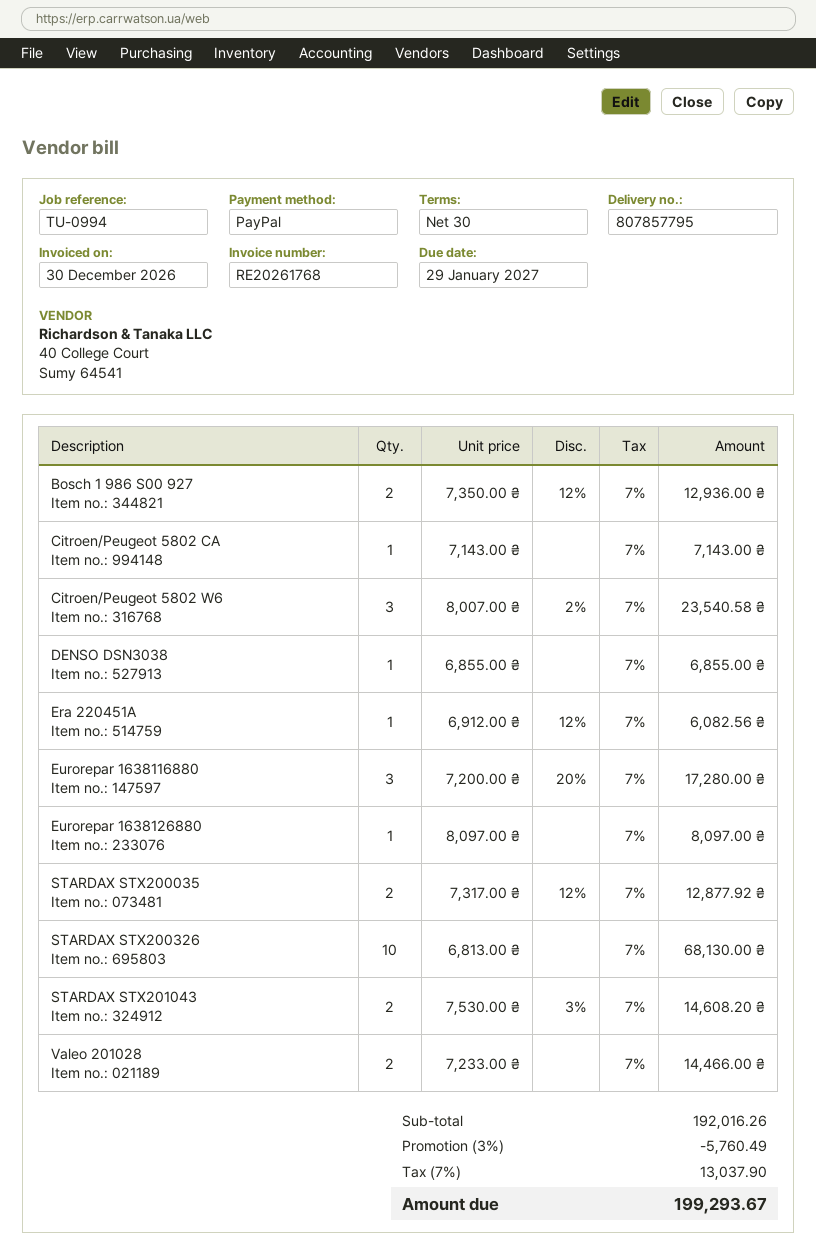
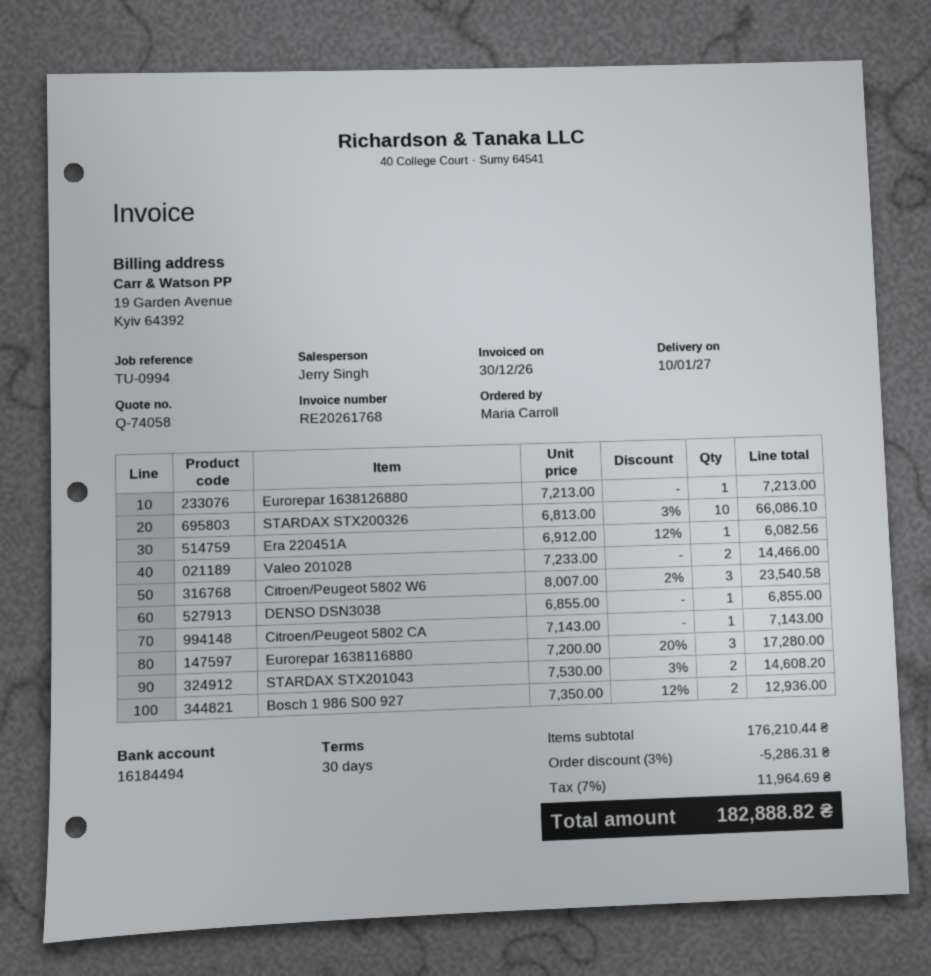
Eurorepar 1638126880: 1 x 8097.00 = 8097.00 -> 1 x 7213.00 = 7213.00
STARDAX STX200035: 2 x 7317.00 - 12% = 12877.92 -> none
STARDAX STX200326: 10 x 6813.00 = 68130.00 -> 10 x 6813.00 - 3% = 66086.10
subtotal: 192016.26 -> 176210.44
discount: 3% = 5760.49 -> 3% = 5286.31
tax: 7% = 13037.90 -> 7% = 11964.69
total: 199293.67 -> 182888.82

